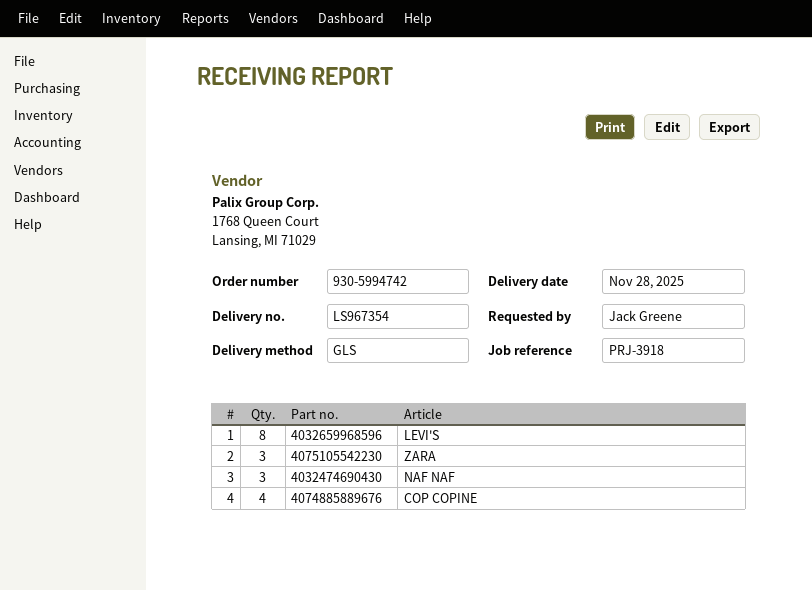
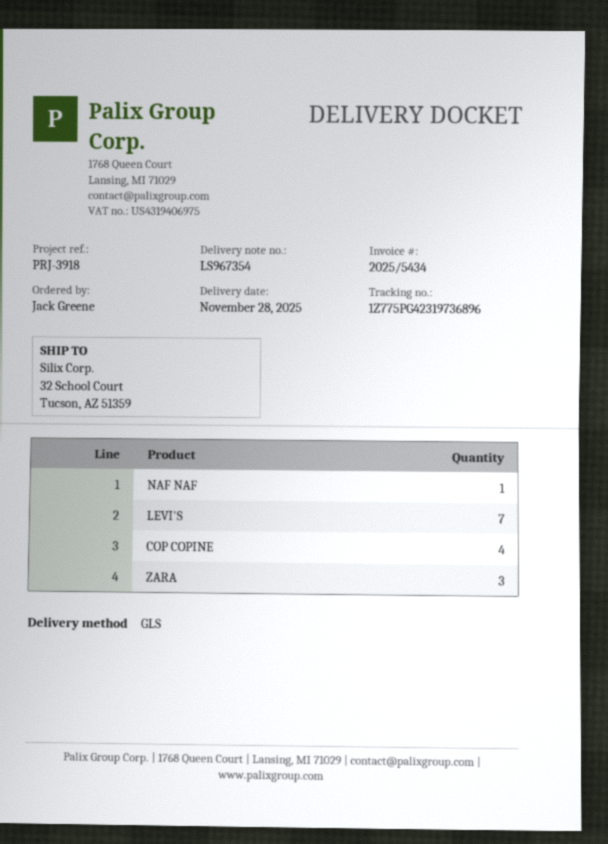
LEVI'S: 8 -> 7
NAF NAF: 3 -> 1

